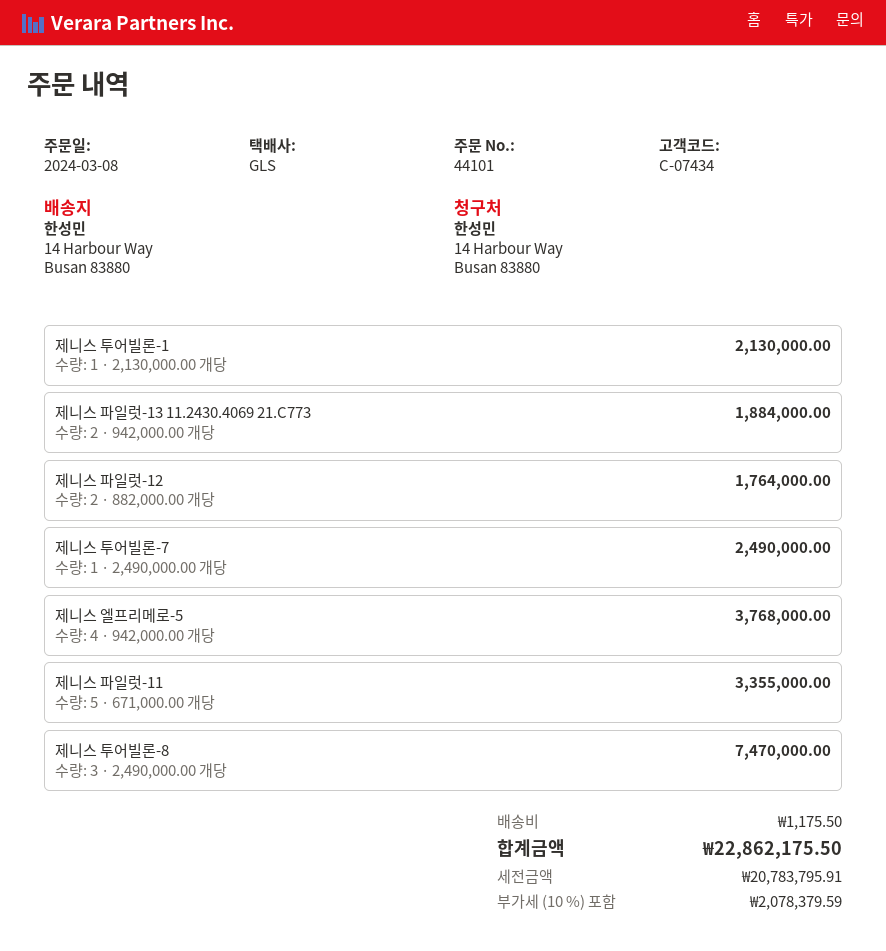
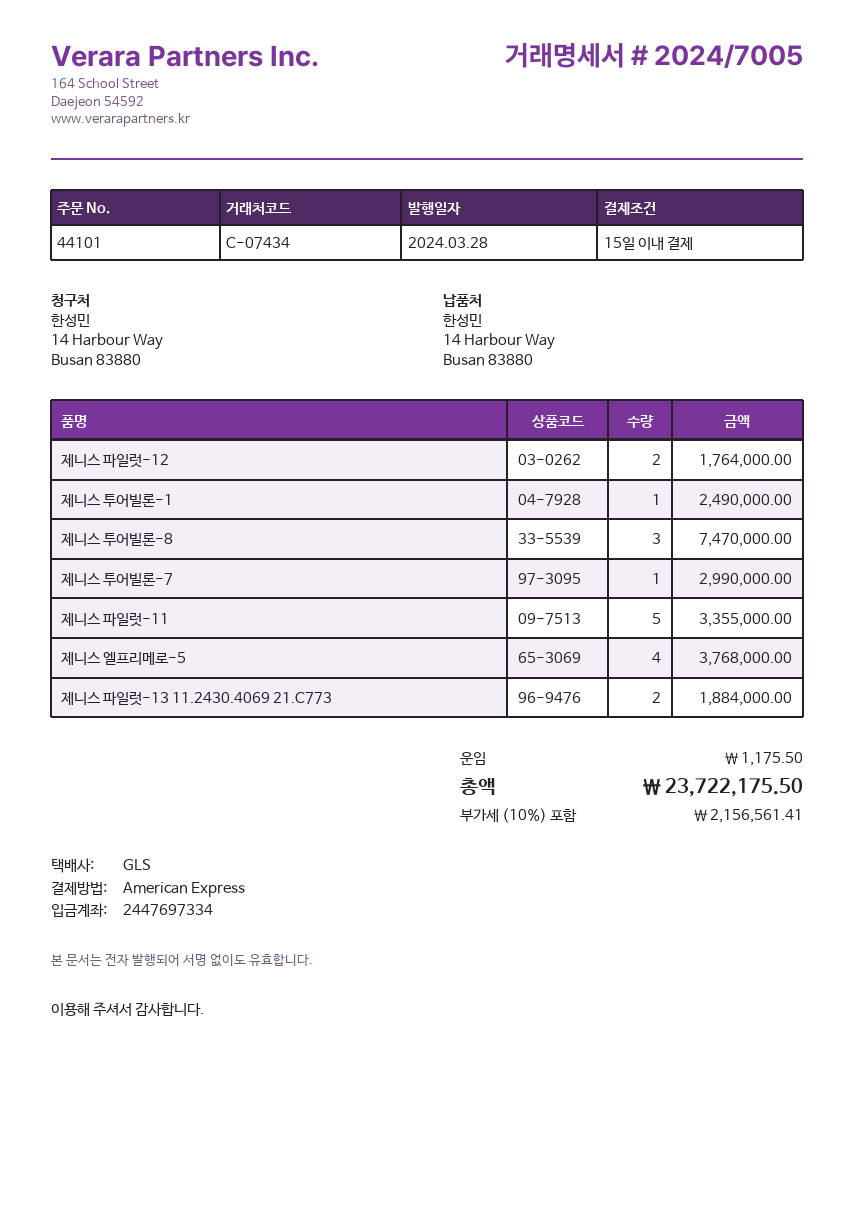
제니스 투어빌론-1: 1 for 2130000.00 -> 1 for 2490000.00
제니스 투어빌론-7: 1 for 2490000.00 -> 1 for 2990000.00
tax: 10% = 2078379.59 -> 10% = 2156561.41
total: 22862175.50 -> 23722175.50

